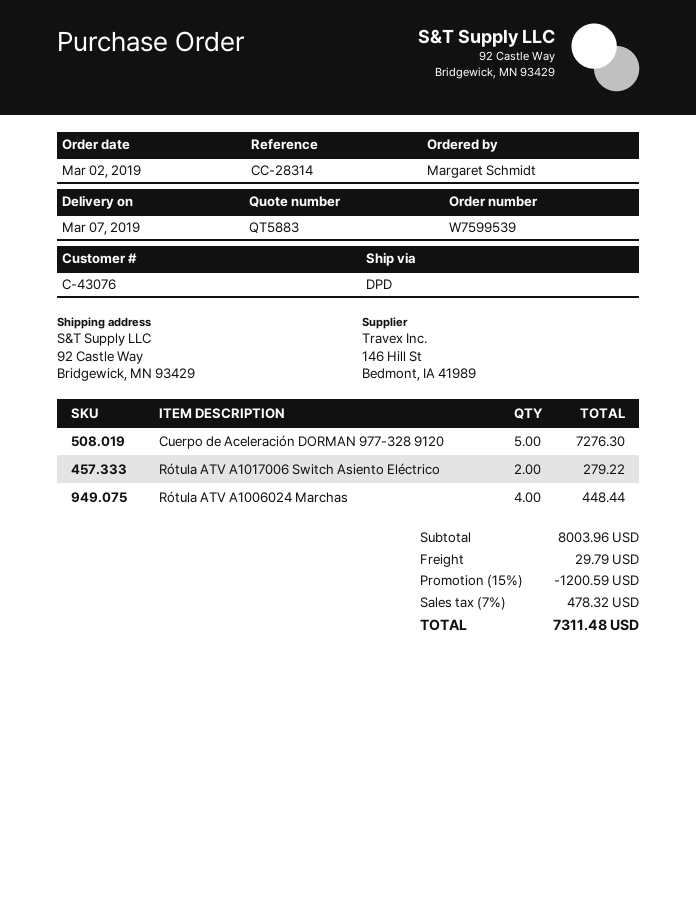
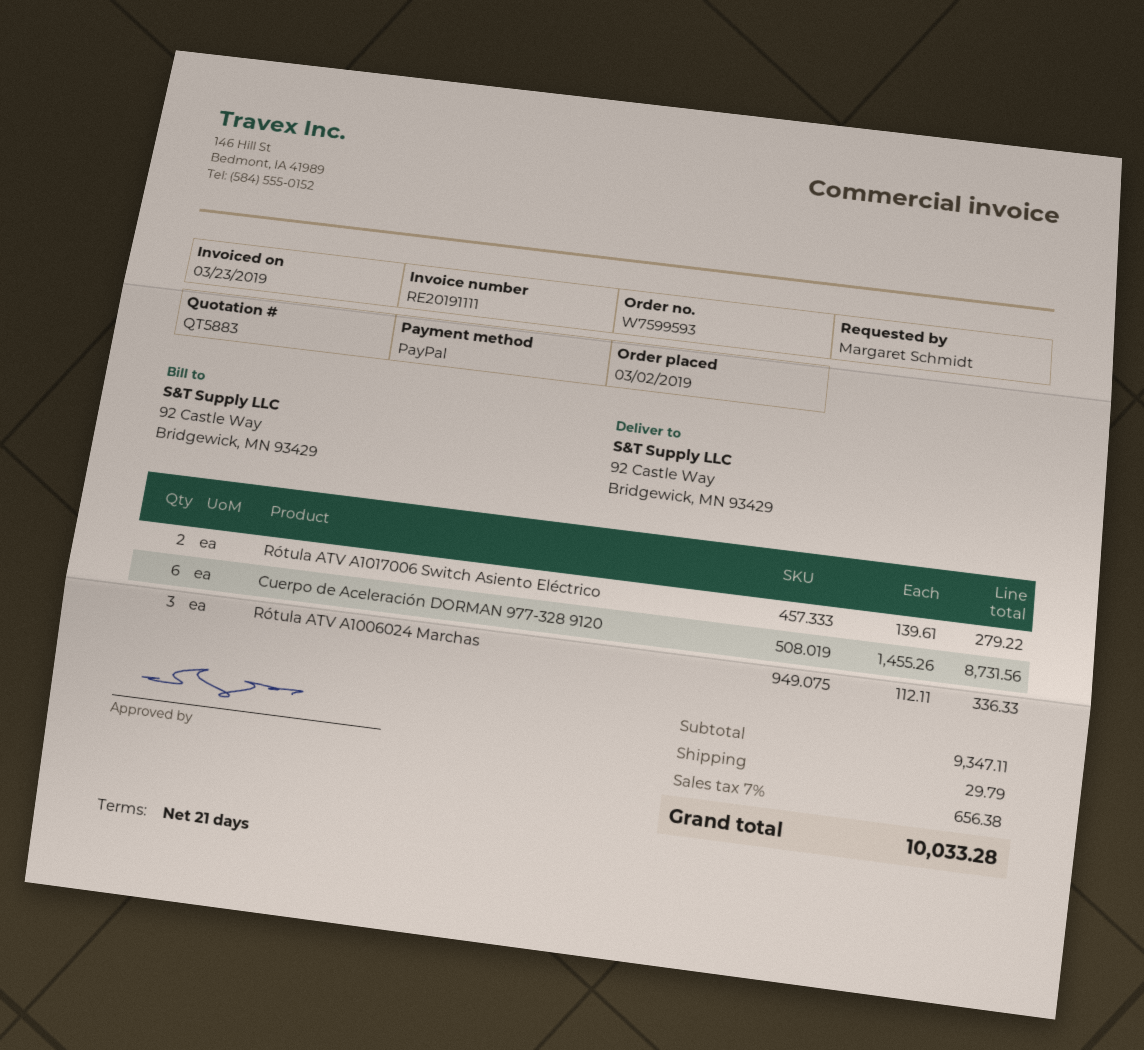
order number: W7599539 -> W7599593
Cuerpo de Aceleración DORMAN 977-328 9120: 5 for 7276.30 -> 6 for 8731.56
Rótula ATV A1006024 Marchas: 4 for 448.44 -> 3 for 336.33
subtotal: 8003.96 -> 9347.11
discount: 15% = 1200.59 -> none
tax: 7% = 478.32 -> 7% = 656.38
total: 7311.48 -> 10033.28

